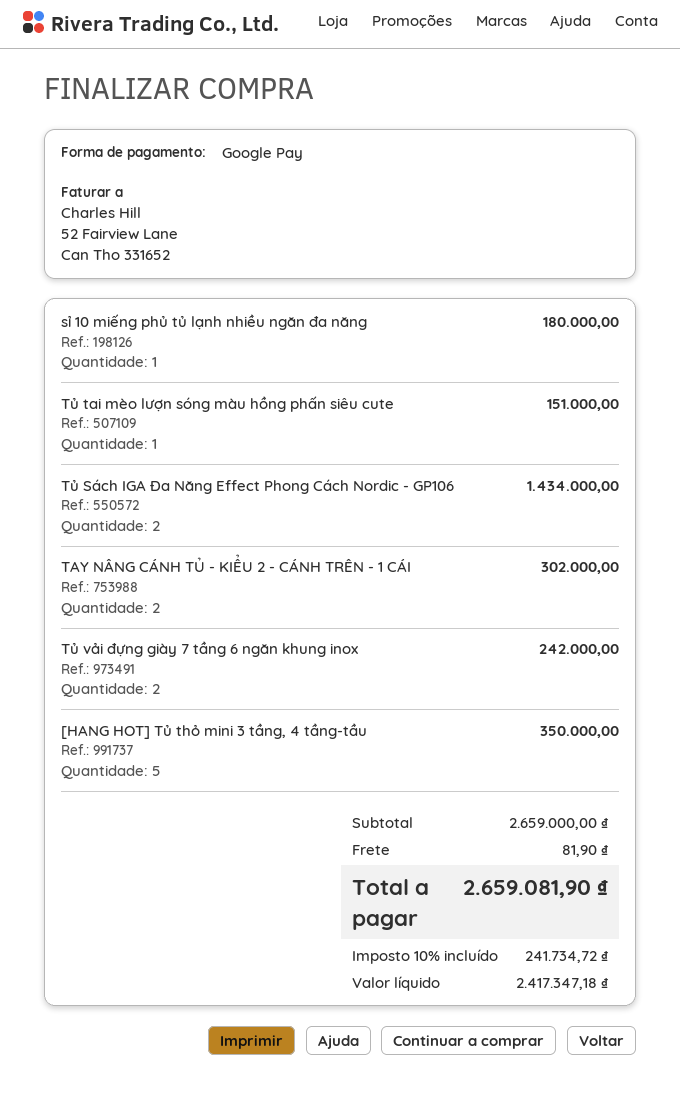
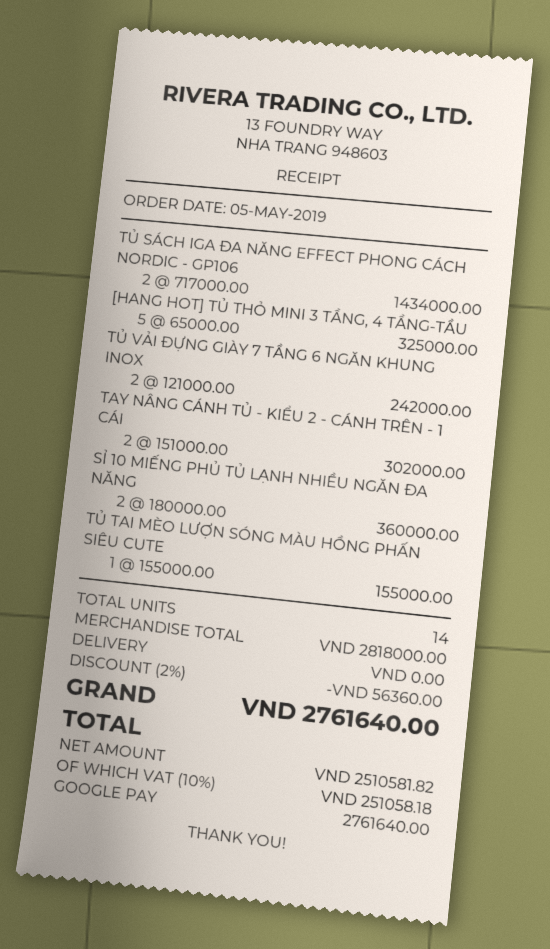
sỉ 10 miếng phủ tủ lạnh nhiều ngăn đa năng: 1 for 180000.00 -> 2 for 360000.00
Tủ tai mèo lượn sóng màu hồng phấn siêu cute: 1 for 151000.00 -> 1 for 155000.00
[HANG HOT] Tủ thỏ mini 3 tầng, 4 tầng-tầu: 5 for 350000.00 -> 5 for 325000.00
subtotal: 2659000.00 -> 2818000.00
discount: none -> 2% = 56360.00
shipping: 81.90 -> 0.00
net: 2417347.18 -> 2510581.82
tax: 10% = 241734.72 -> 10% = 251058.18
total: 2659081.90 -> 2761640.00

